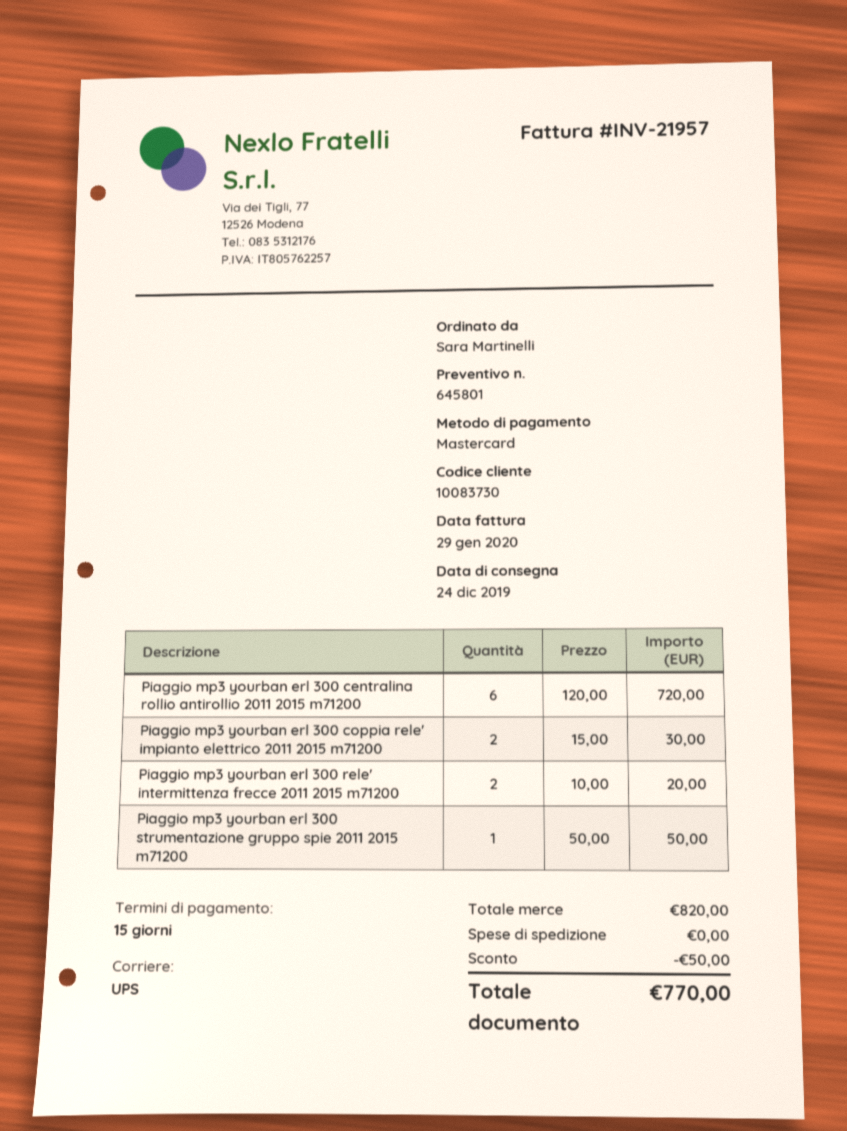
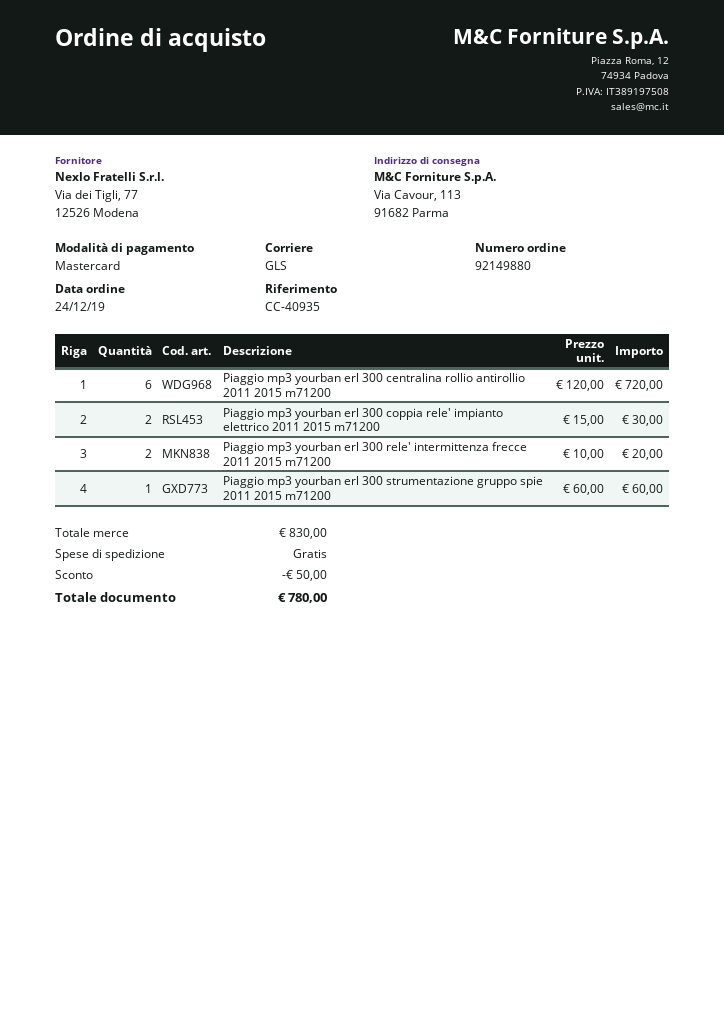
shipping method: UPS -> GLS
Piaggio mp3 yourban erl 300 strumentazione gruppo spie 2011 2015 m71200: 1 x 50.00 = 50.00 -> 1 x 60.00 = 60.00
subtotal: 820.00 -> 830.00
total: 770.00 -> 780.00

